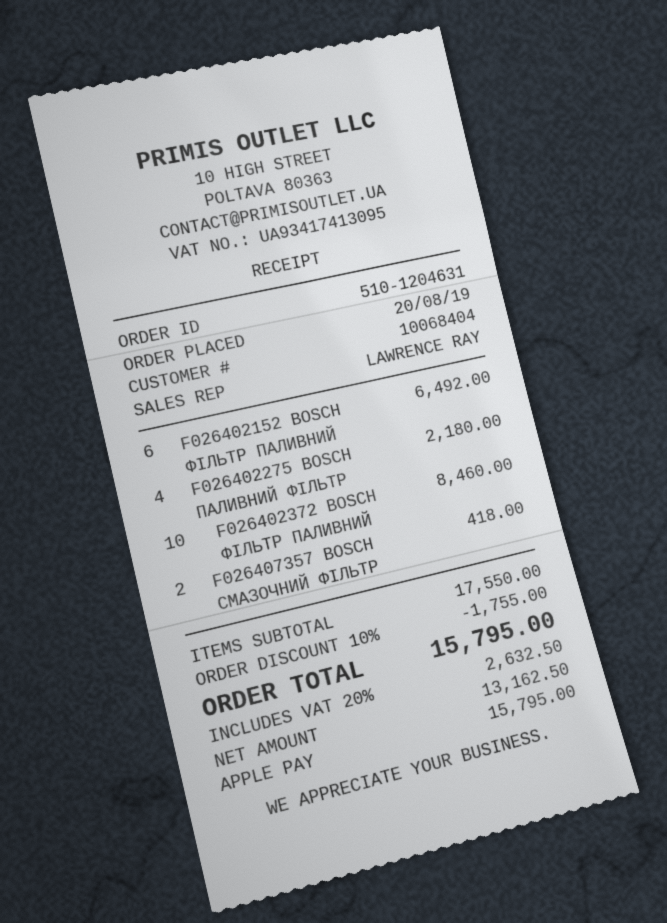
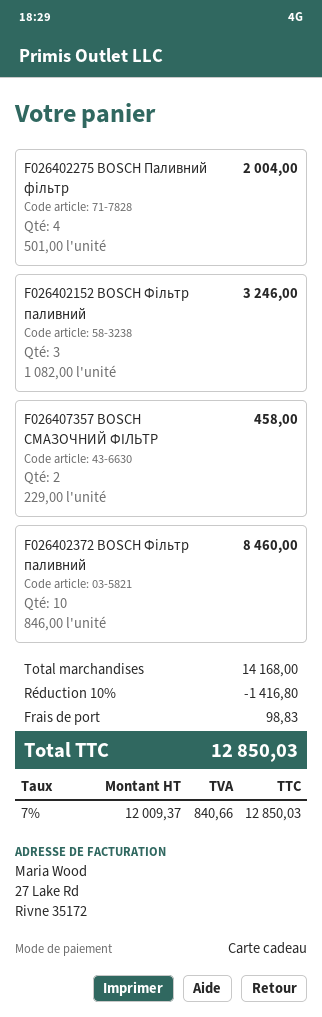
payment method: Apple Pay -> gift card
F026402152 BOSCH ФІЛЬТР ПАЛИВНИЙ: 6 for 6492.00 -> 3 for 3246.00
F026402275 BOSCH ПАЛИВНИЙ ФІЛЬТР: 4 for 2180.00 -> 4 for 2004.00
F026407357 BOSCH СМАЗОЧНИЙ ФІЛЬТР: 2 for 418.00 -> 2 for 458.00
subtotal: 17550.00 -> 14168.00
discount: 10% = 1755.00 -> 10% = 1416.80
shipping: none -> 98.83
net: 13162.50 -> 12009.37
tax: 20% = 2632.50 -> 7% = 840.66
total: 15795.00 -> 12850.03

